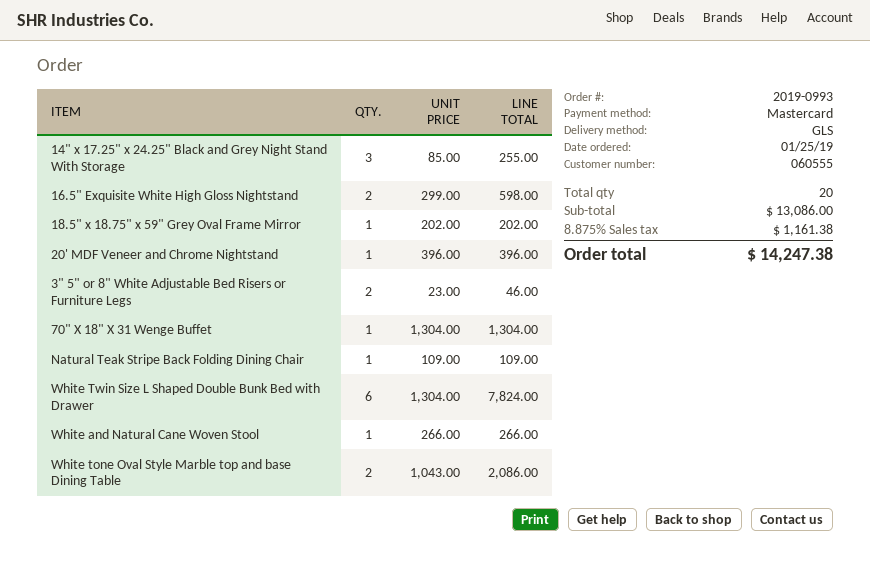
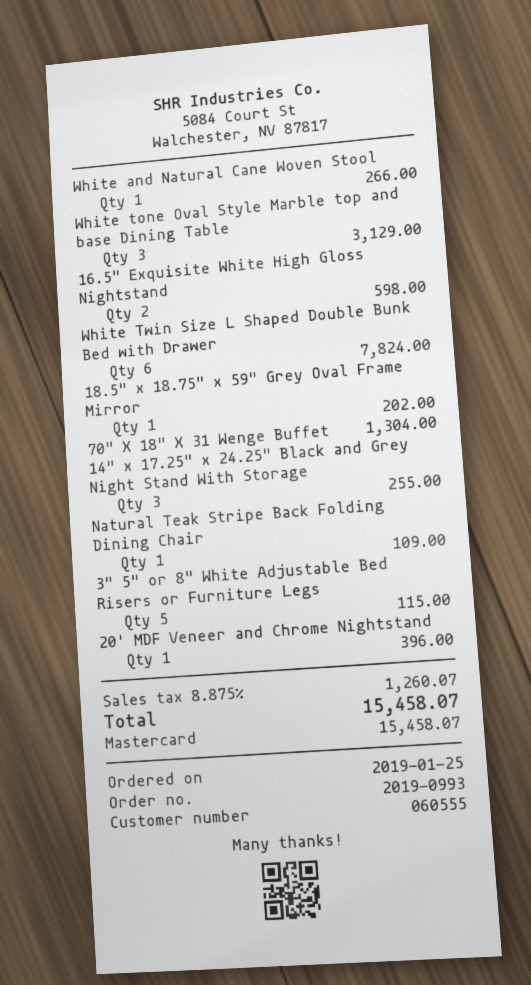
3" 5" or 8" White Adjustable Bed Risers or Furniture Legs: 2 for 46.00 -> 5 for 115.00
White tone Oval Style Marble top and base Dining Table: 2 for 2086.00 -> 3 for 3129.00
tax: 8.875% = 1161.38 -> 8.875% = 1260.07
total: 14247.38 -> 15458.07

